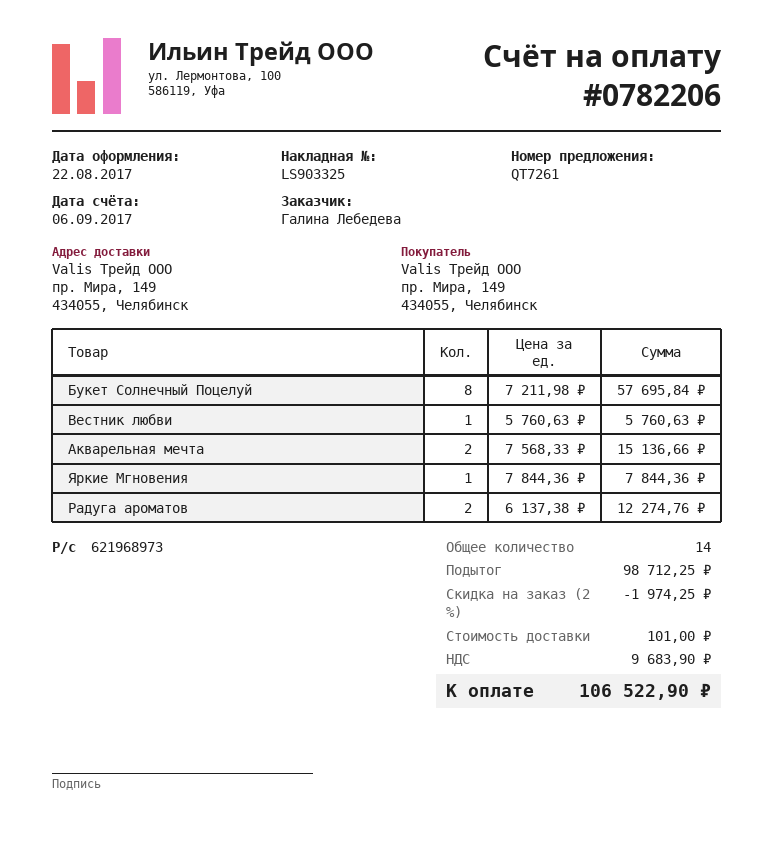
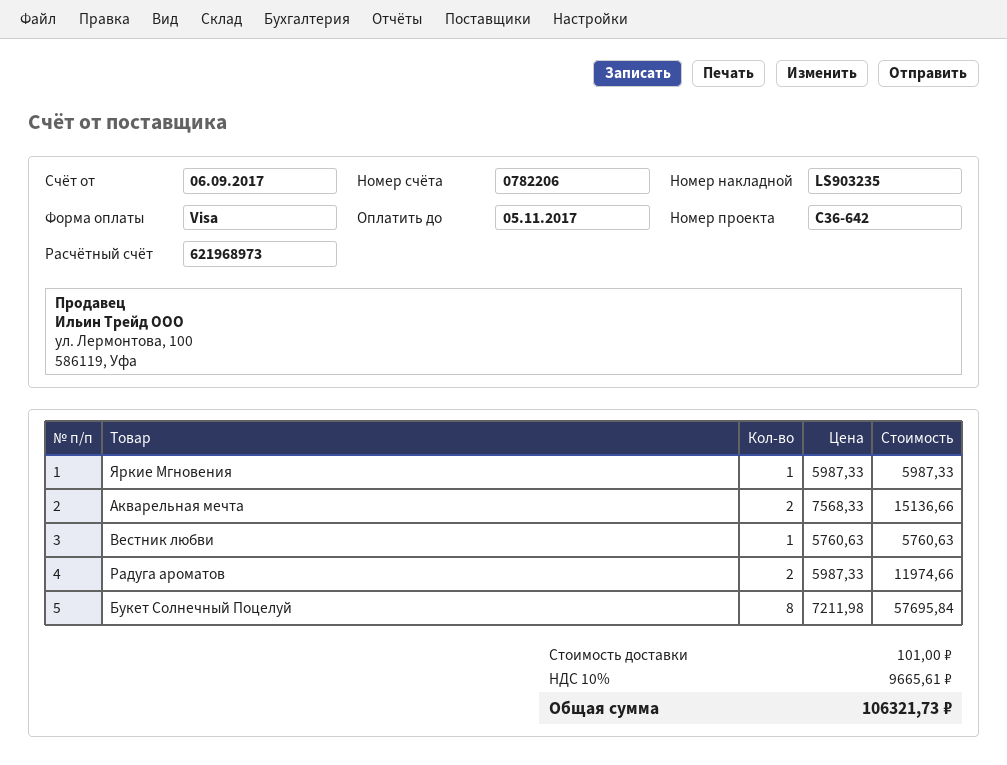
delivery note number: LS903325 -> LS903235
Яркие Мгновения: 1 x 7844.36 = 7844.36 -> 1 x 5987.33 = 5987.33
Радуга ароматов: 2 x 6137.38 = 12274.76 -> 2 x 5987.33 = 11974.66
discount: 2% = 1974.25 -> none
tax: 9683.90 -> 9665.61
total: 106522.90 -> 106321.73

